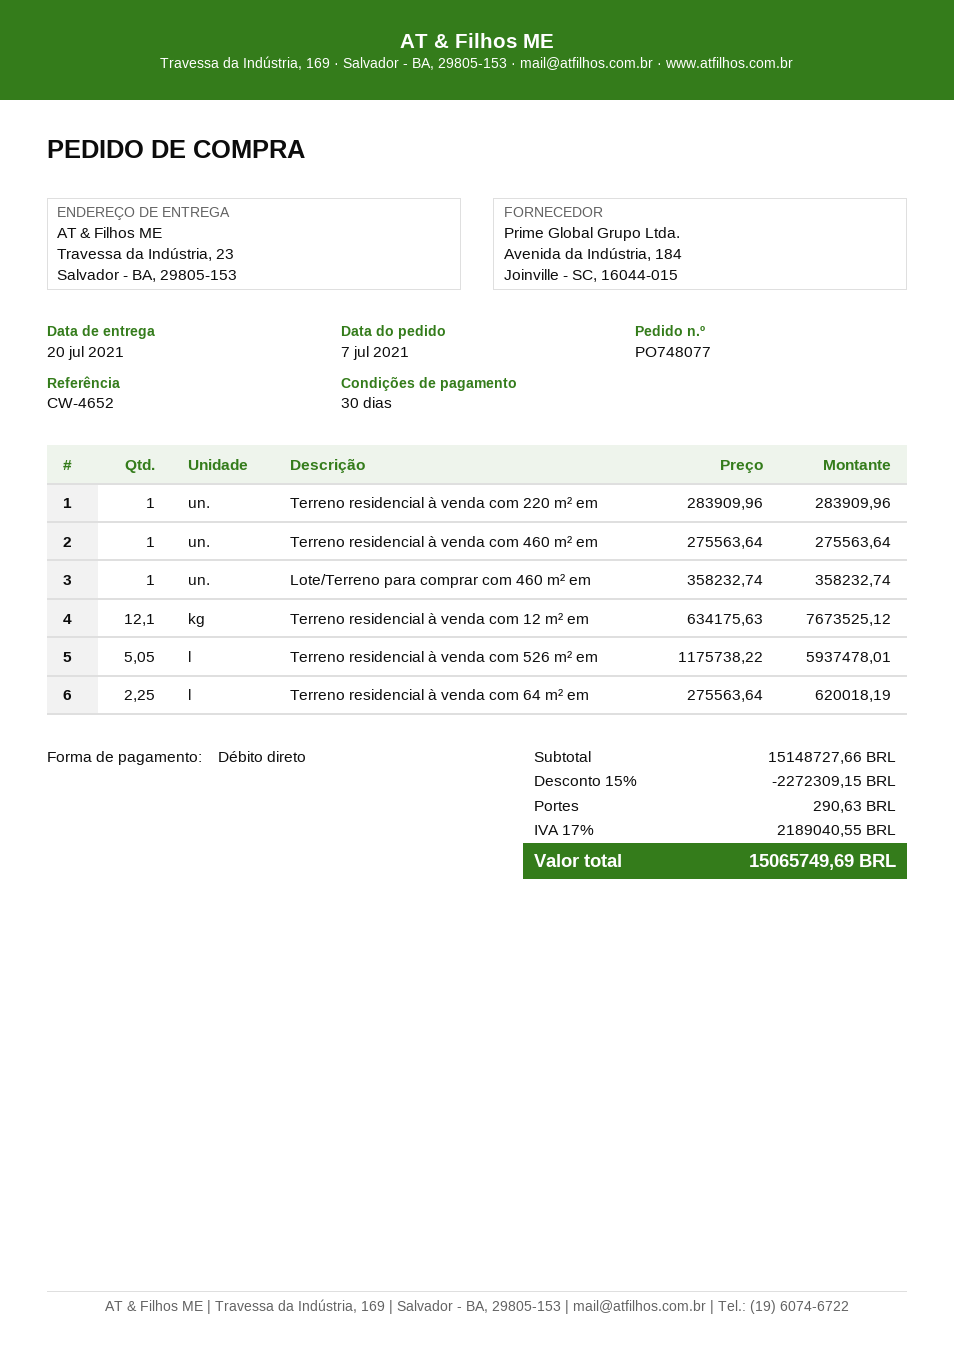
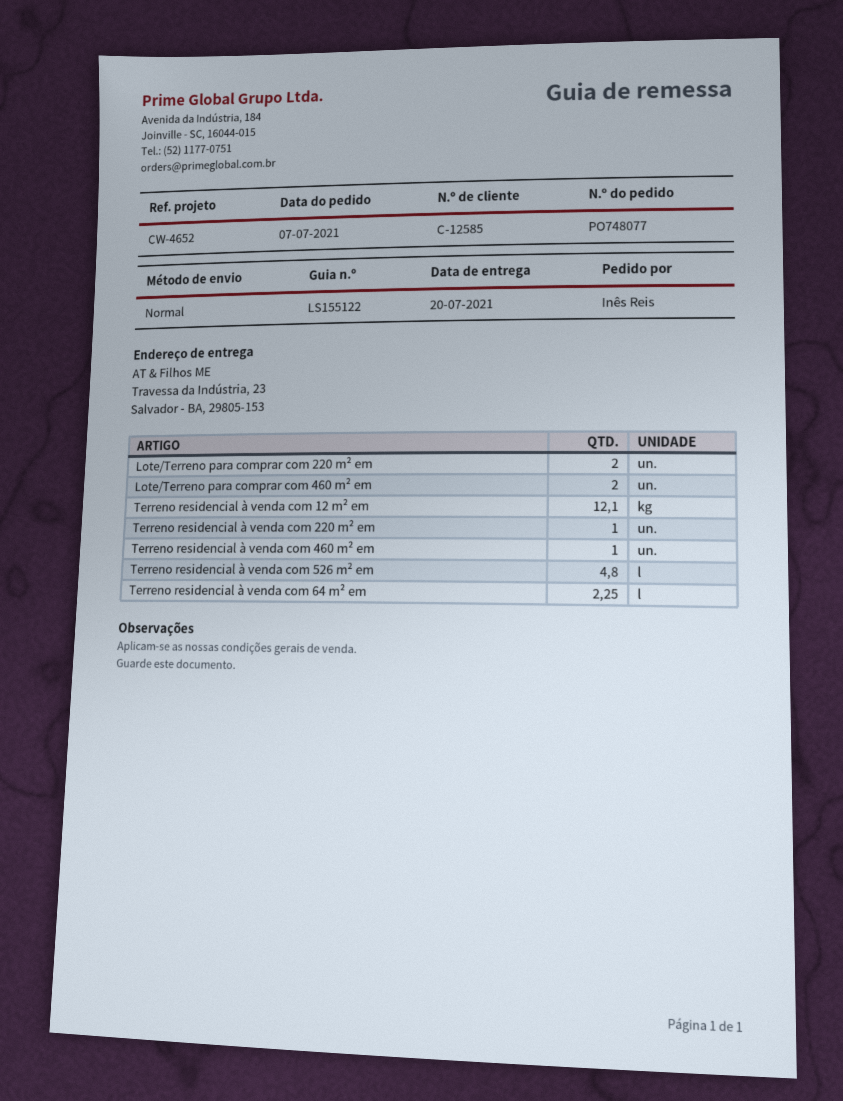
Lote/Terreno para comprar com 460 m² em: 1 -> 2
Terreno residencial à venda com 526 m² em: 5.05 -> 4.8
Lote/Terreno para comprar com 220 m² em: none -> 2

